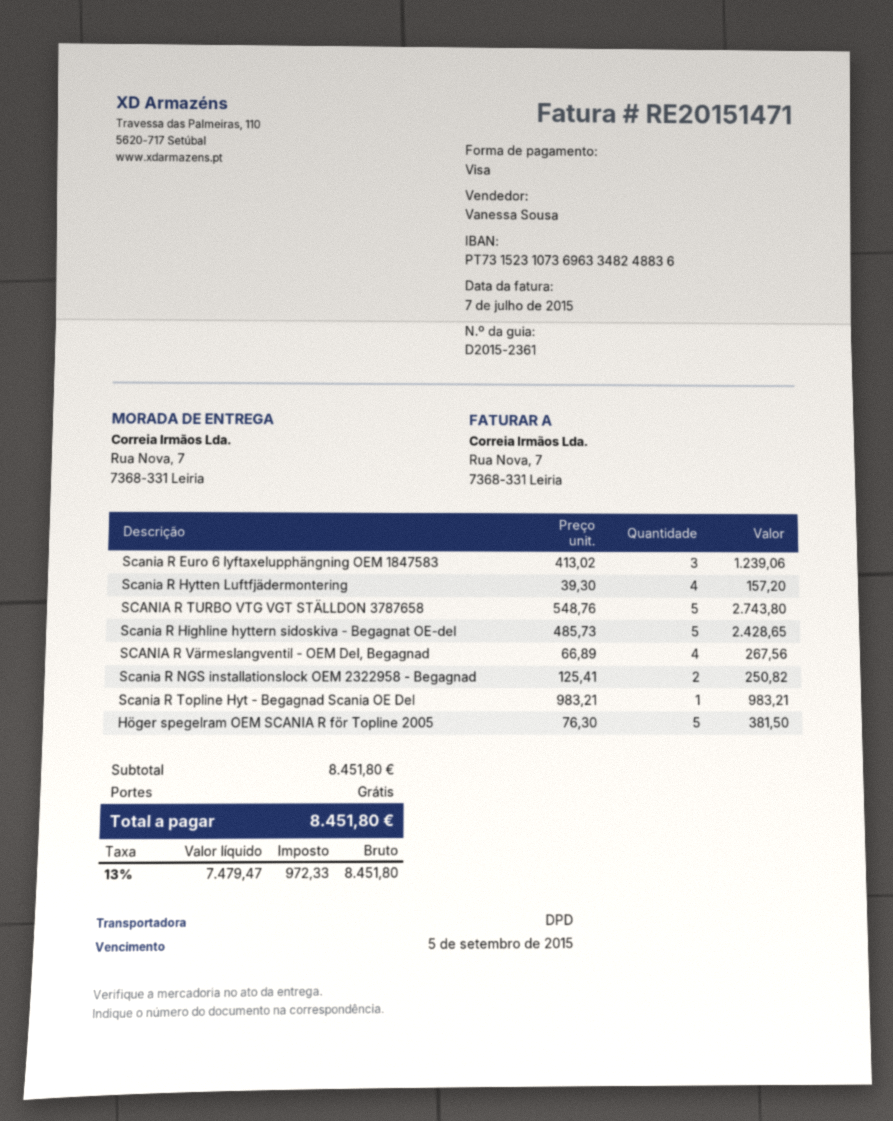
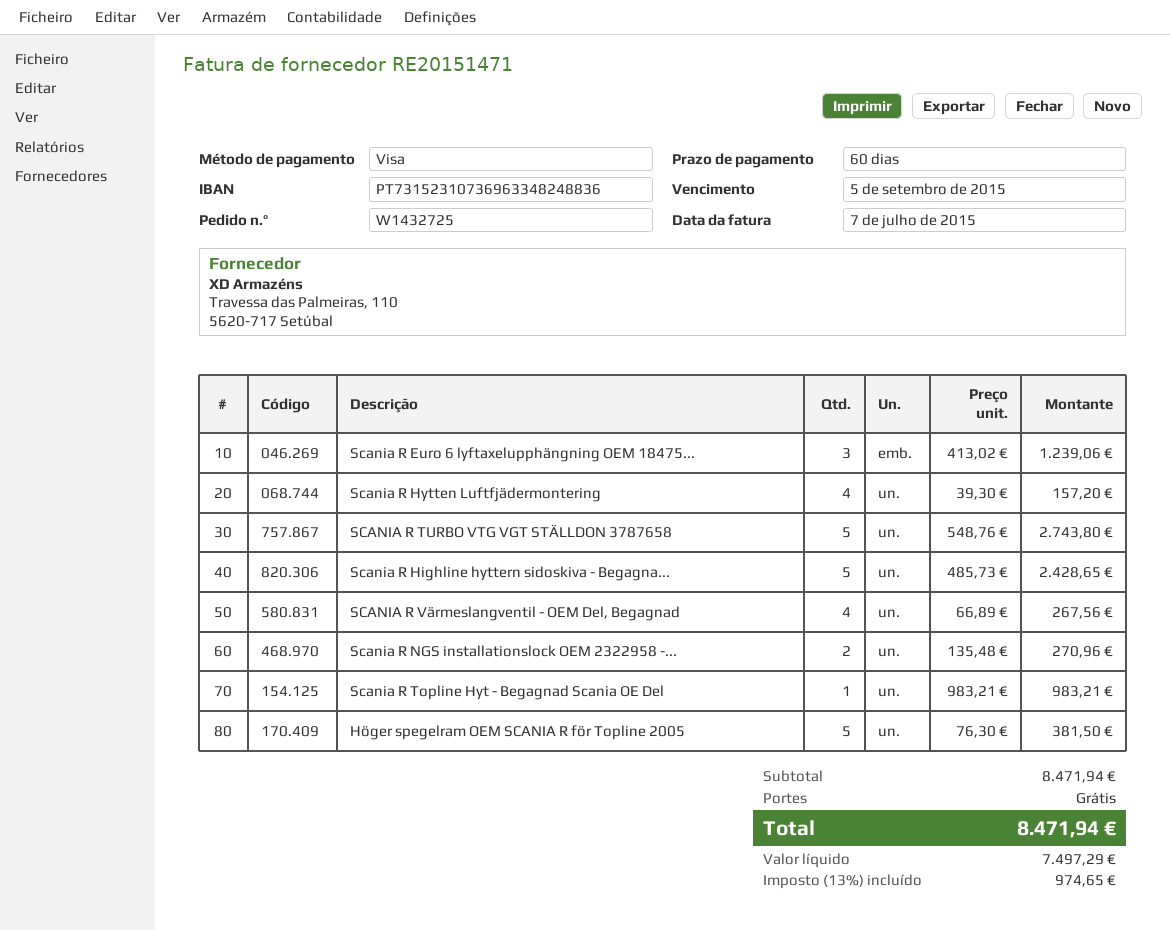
Scania R NGS installationslock OEM 2322958 - Begagnad: 2 x 125.41 = 250.82 -> 2 x 135.48 = 270.96
subtotal: 8451.80 -> 8471.94
net: 7479.47 -> 7497.29
tax: 13% = 972.33 -> 13% = 974.65
total: 8451.80 -> 8471.94

